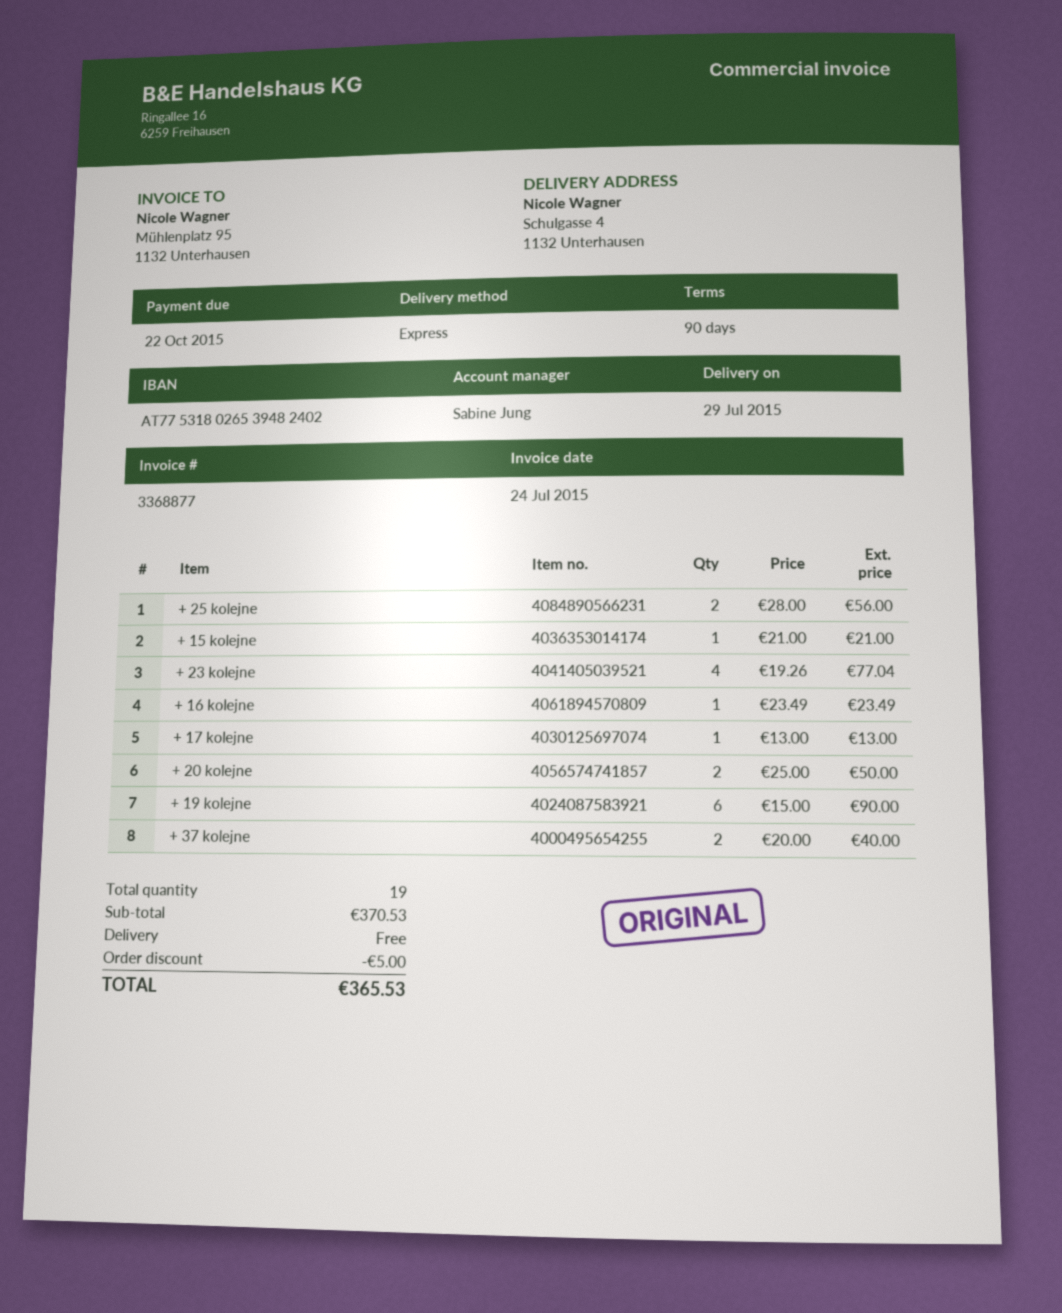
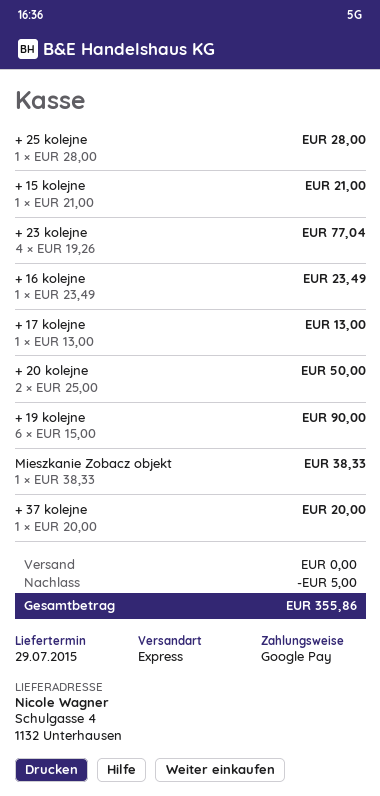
+ 25 kolejne: 2 x 28.00 = 56.00 -> 1 x 28.00 = 28.00
+ 37 kolejne: 2 x 20.00 = 40.00 -> 1 x 20.00 = 20.00
Mieszkanie Zobacz objekt: none -> 1 x 38.33 = 38.33
total: 365.53 -> 355.86

